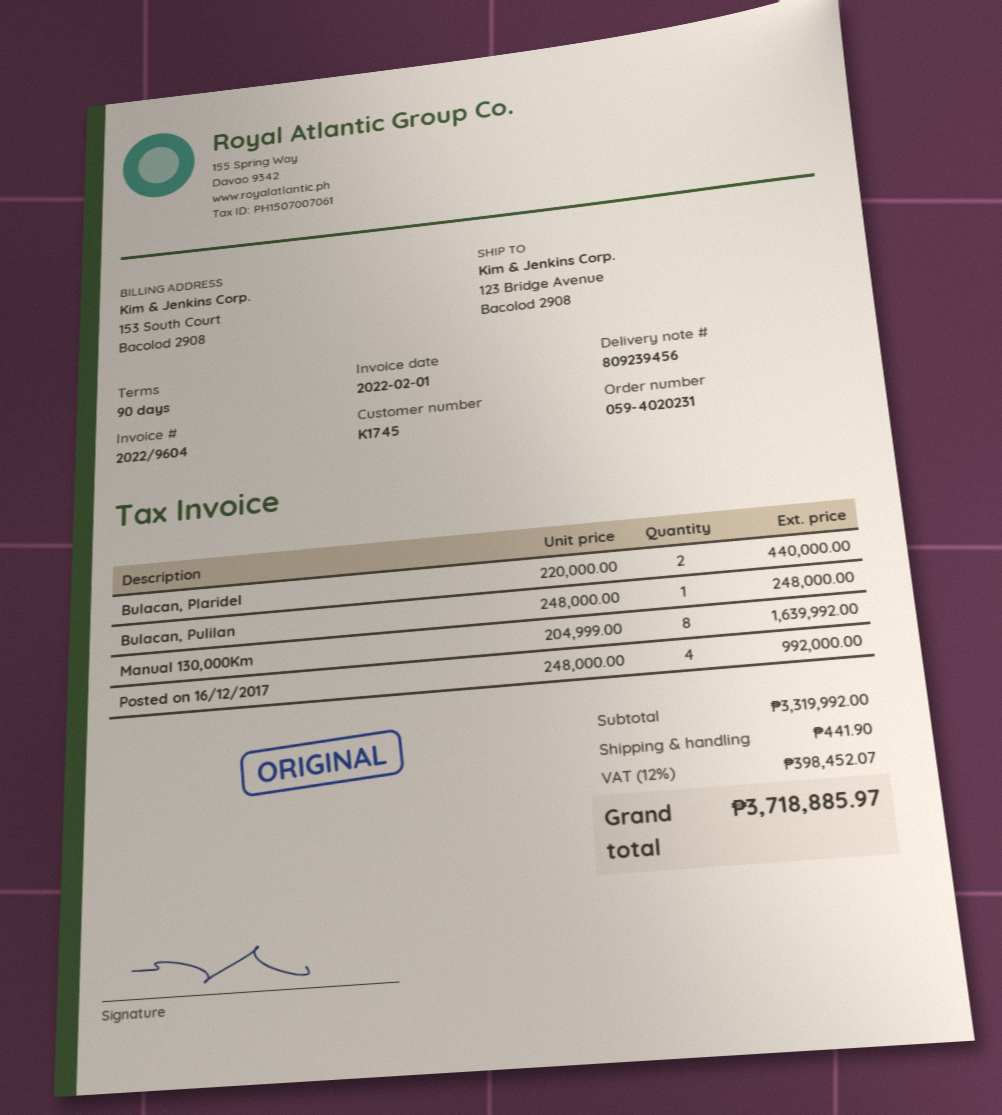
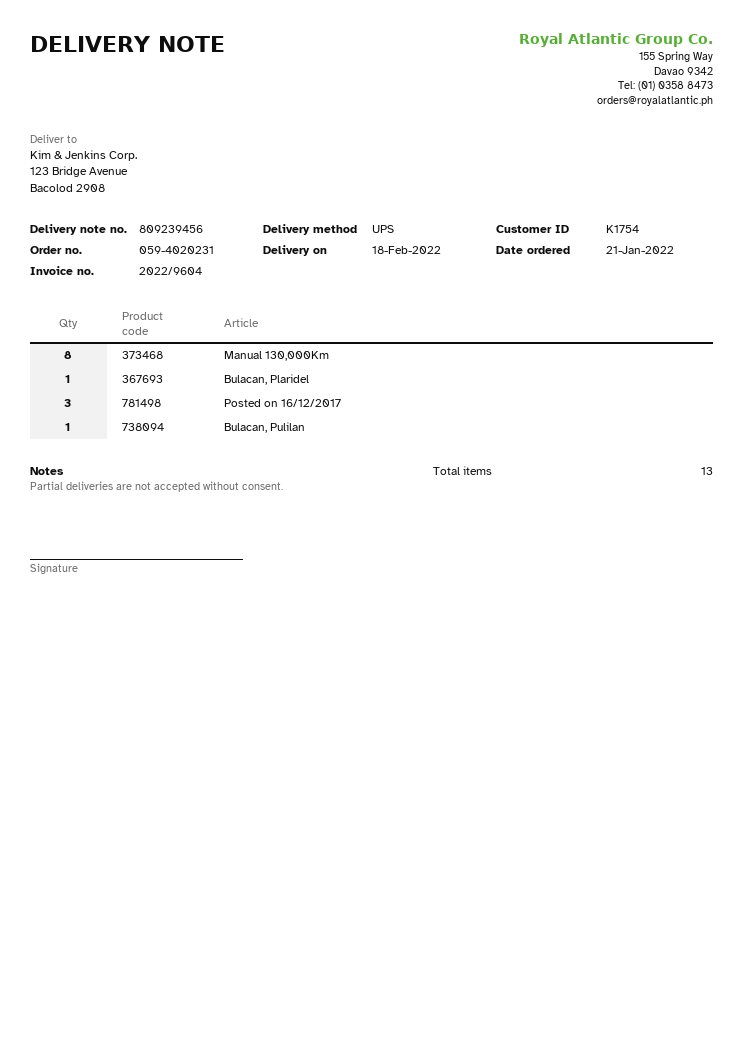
customer number: K1745 -> K1754
Bulacan, Plaridel: 2 -> 1
Posted on 16/12/2017: 4 -> 3

